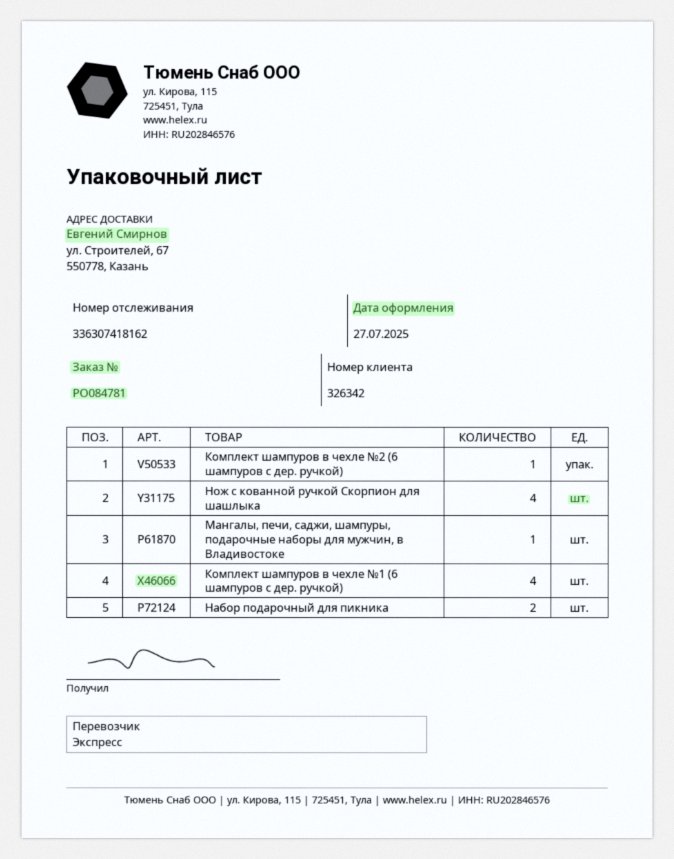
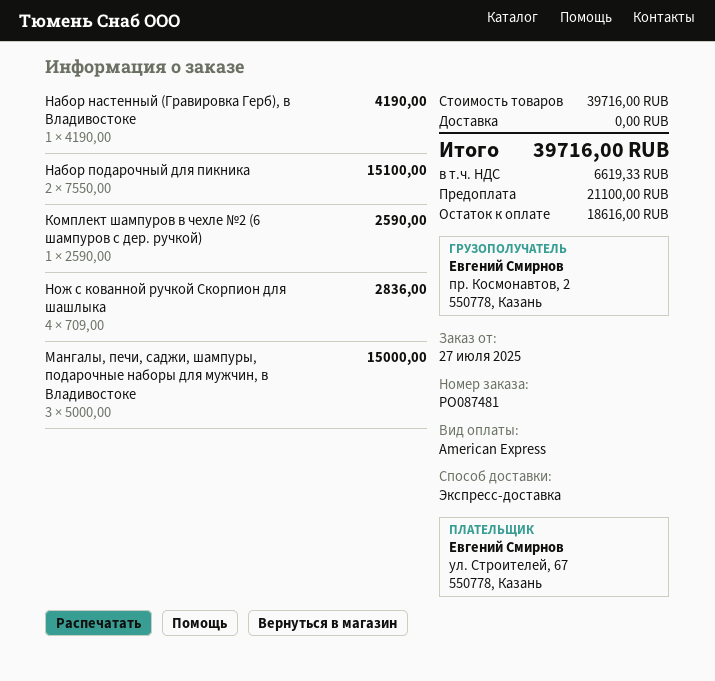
order number: PO084781 -> PO087481
ship to: ул. Строителей, 67, 550778, Казань -> пр. Космонавтов, 2, 550778, Казань
Мангалы, печи, саджи, шампуры, подарочные наборы для мужчин, в Владивостоке: 1 -> 3
Комплект шампуров в чехле №1 (6 шампуров с дер. ручкой): 4 -> none
Набор настенный (Гравировка Герб), в Владивостоке: none -> 1

